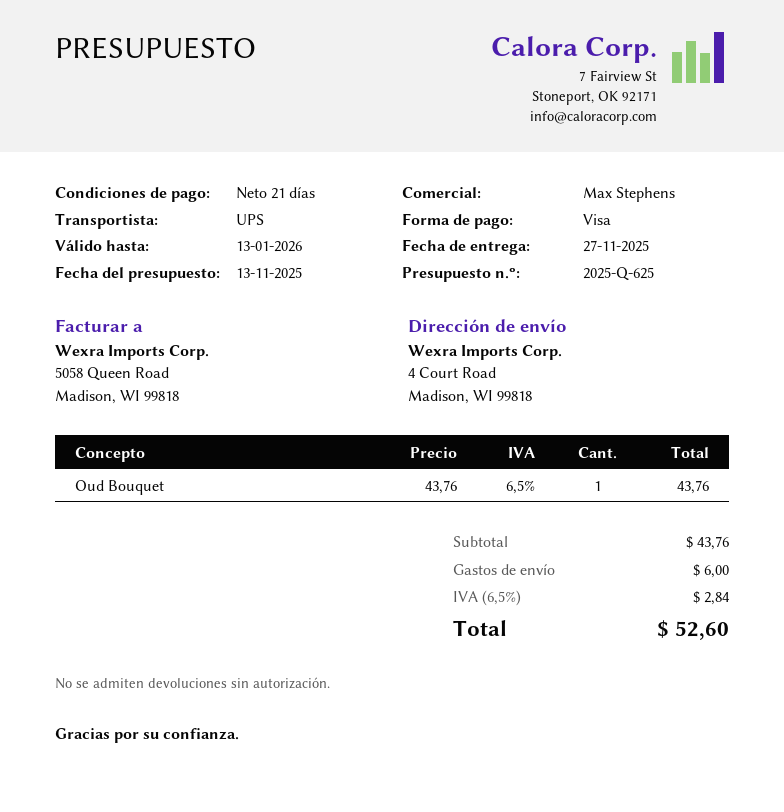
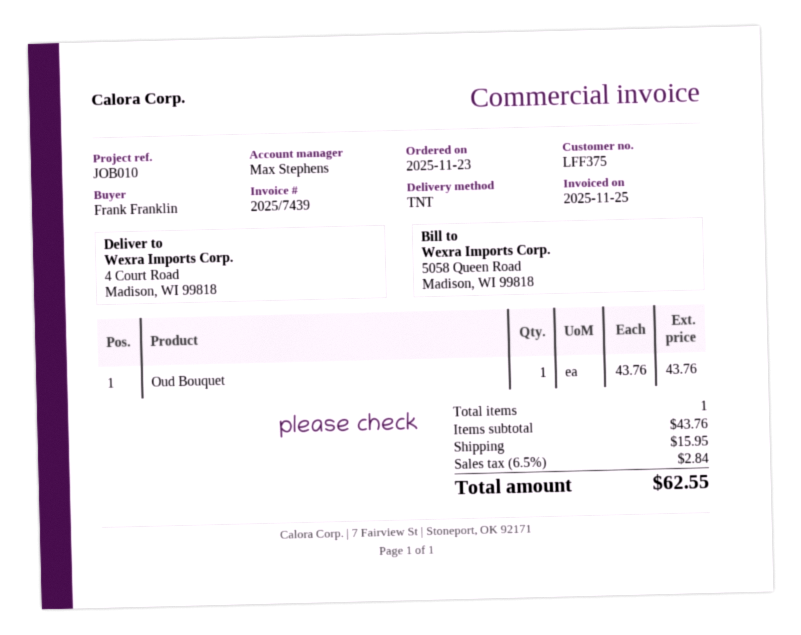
shipping method: UPS -> TNT
shipping: 6.00 -> 15.95
total: 52.60 -> 62.55

